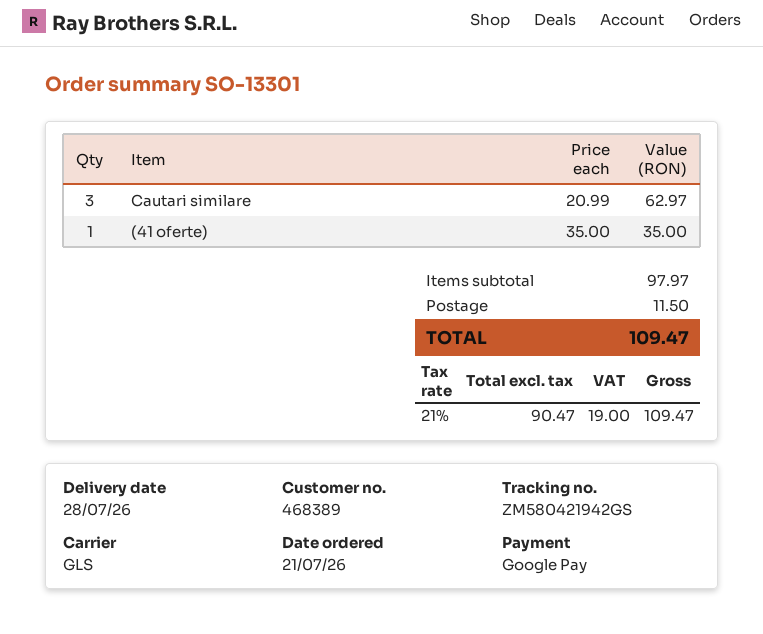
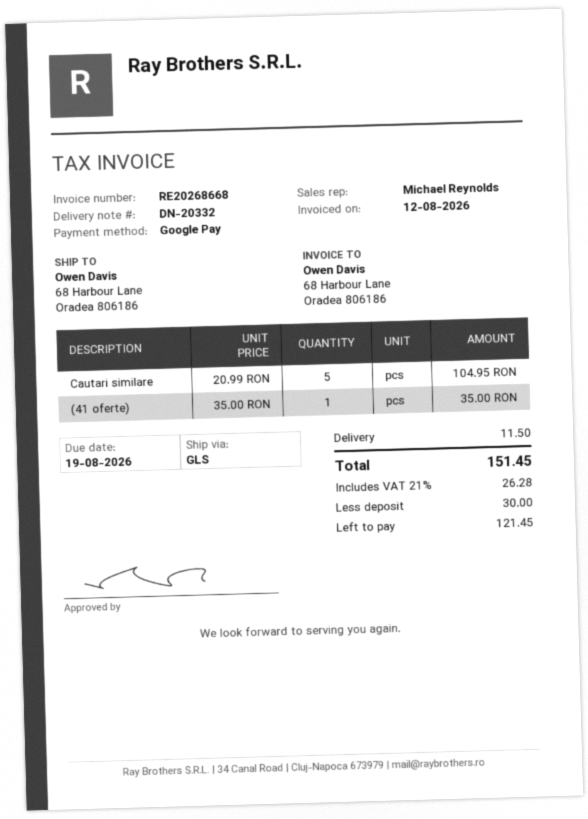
Cautari similare: 3 x 20.99 = 62.97 -> 5 x 20.99 = 104.95
tax: 21% = 19.00 -> 21% = 26.28
total: 109.47 -> 151.45

